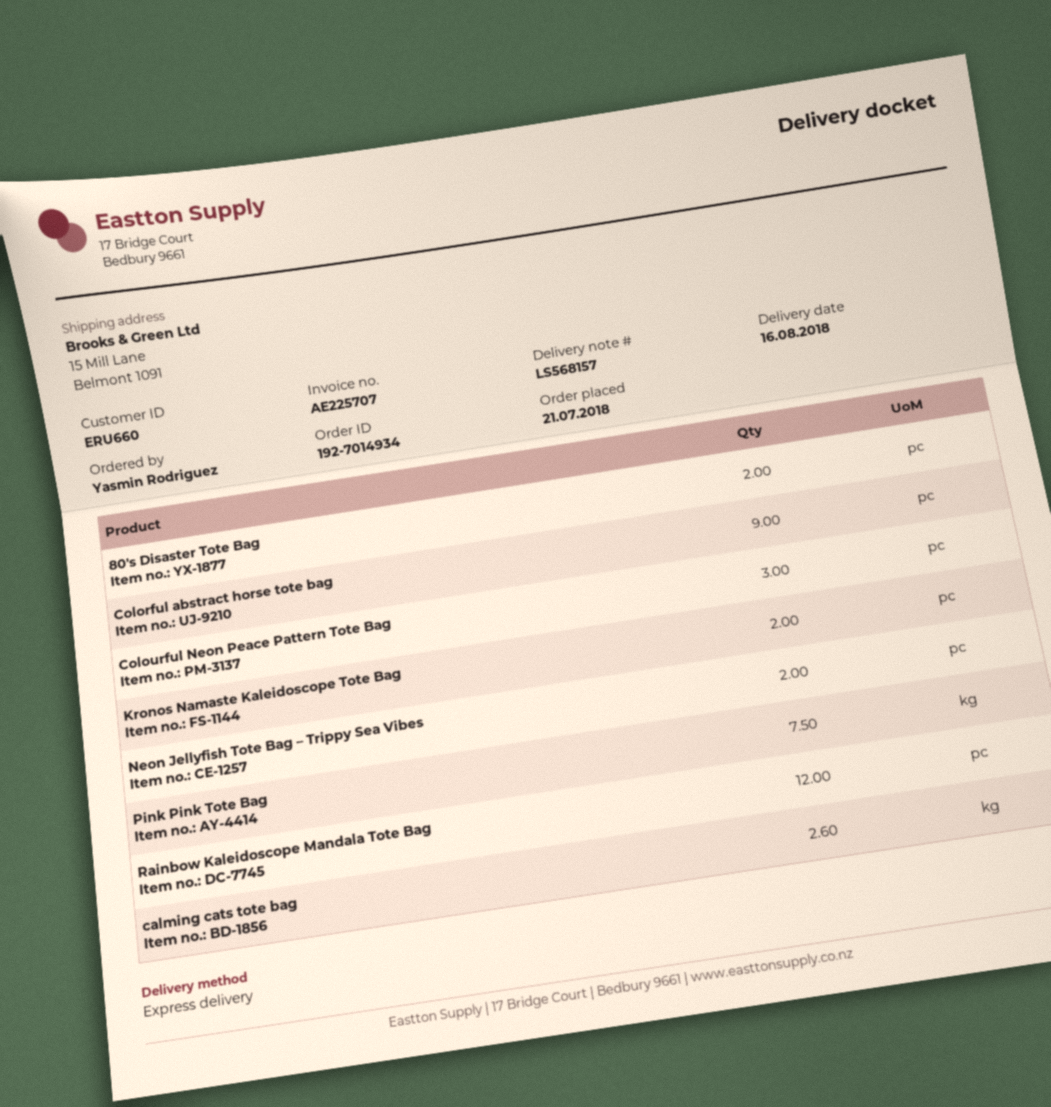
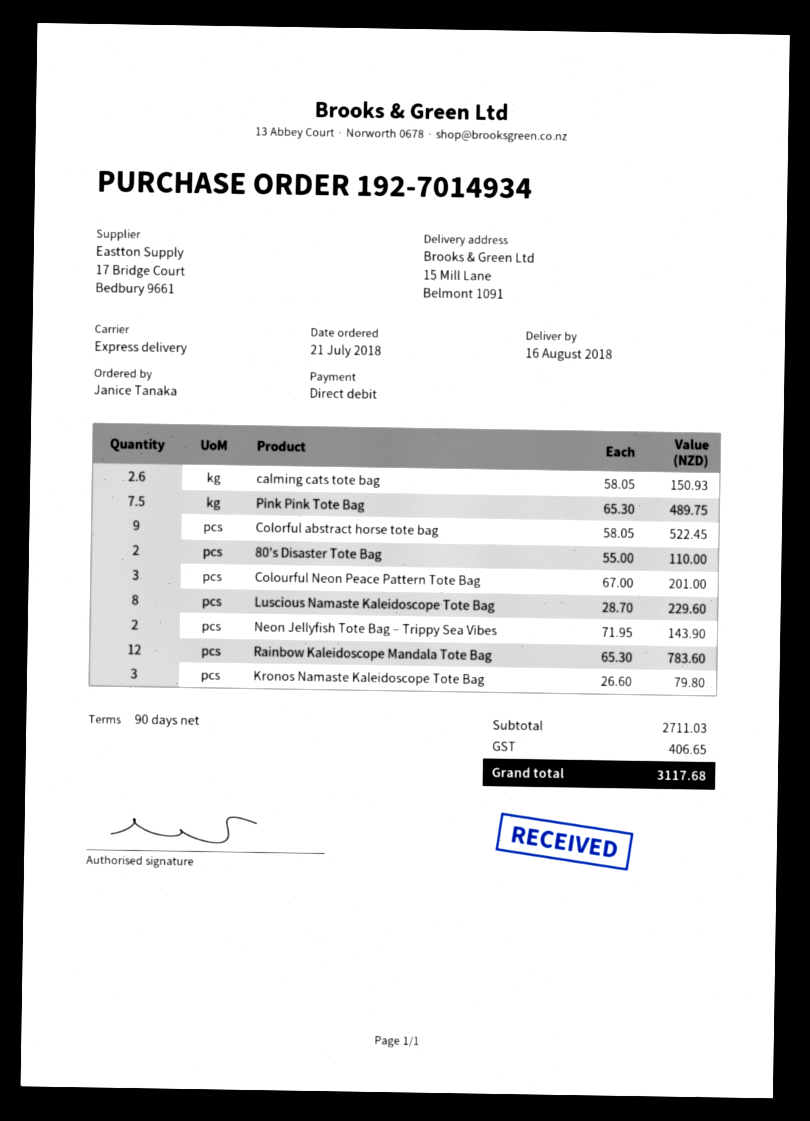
ordered by: Yasmin Rodriguez -> Janice Tanaka
Kronos Namaste Kaleidoscope Tote Bag: 2 -> 3
Luscious Namaste Kaleidoscope Tote Bag: none -> 8

